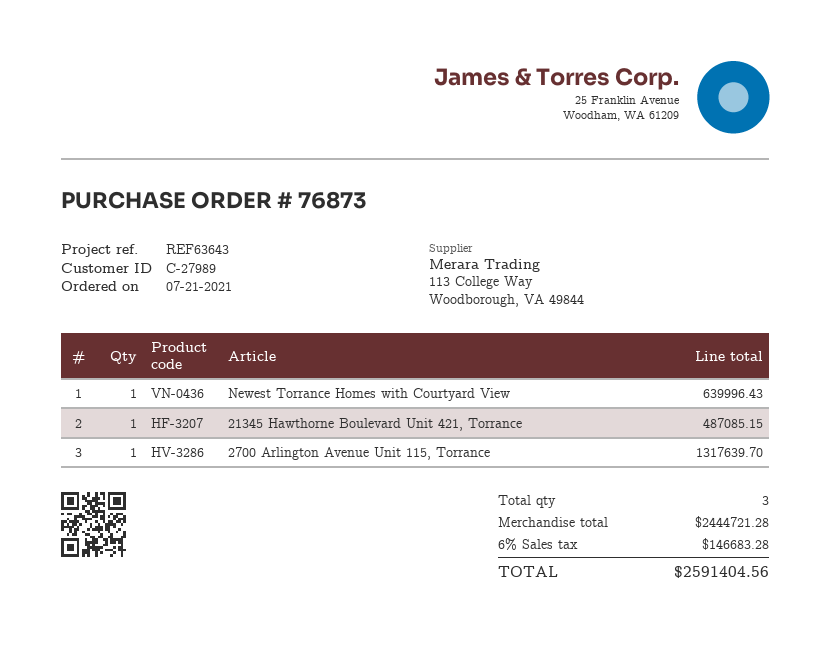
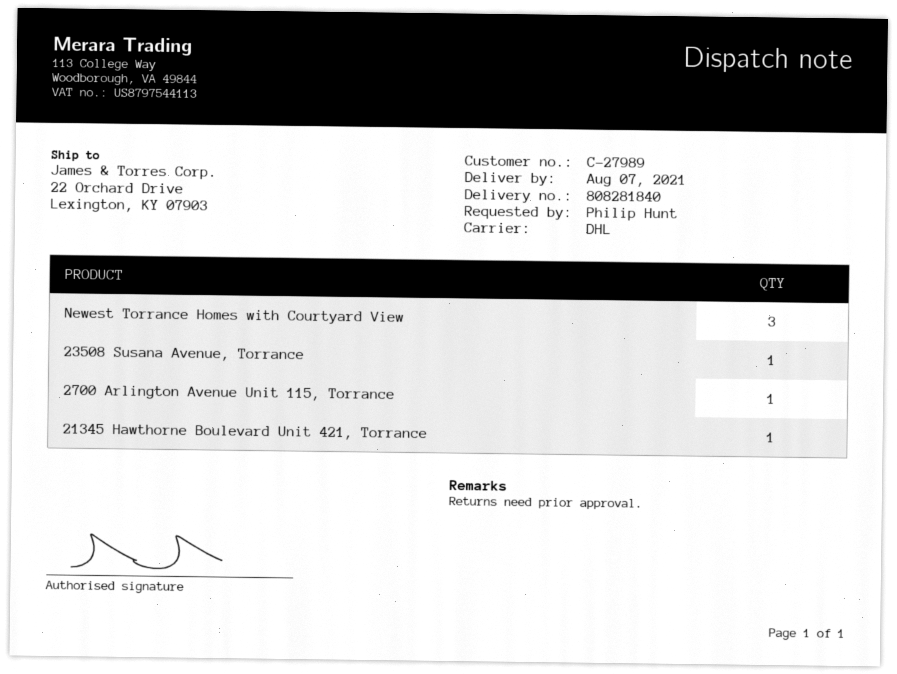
Newest Torrance Homes with Courtyard View: 1 -> 3
23508 Susana Avenue, Torrance: none -> 1

